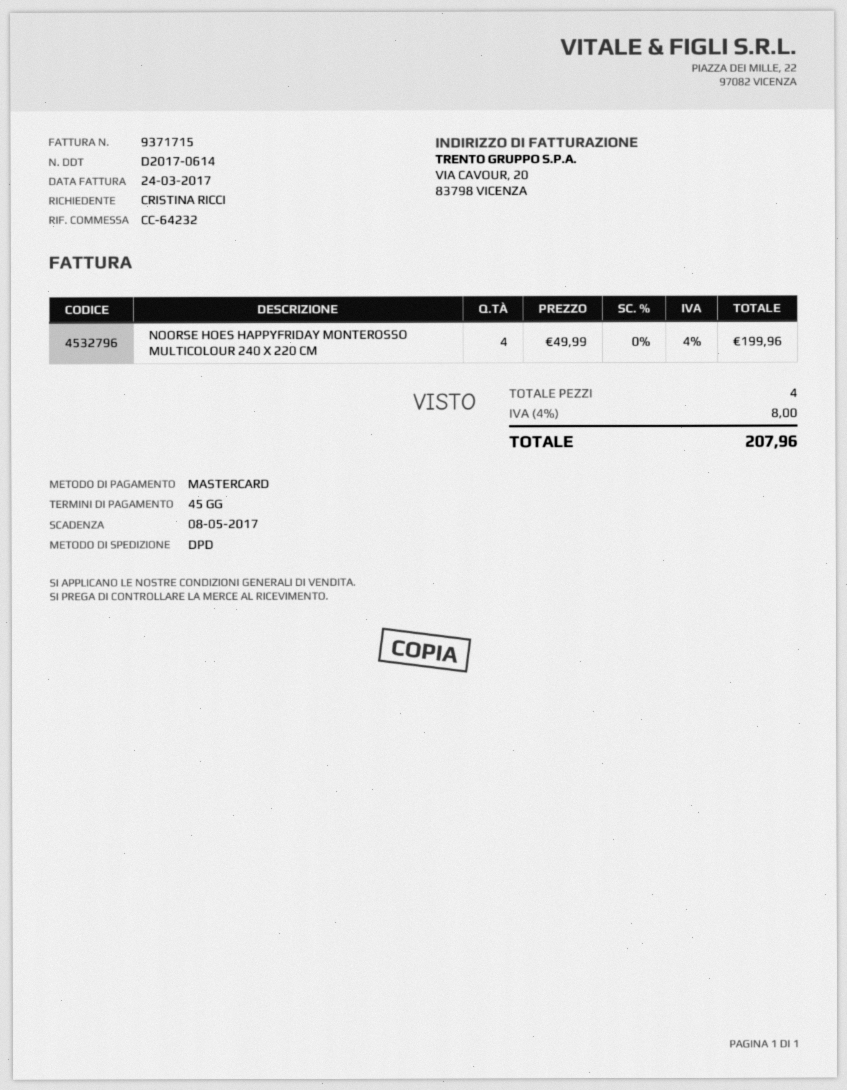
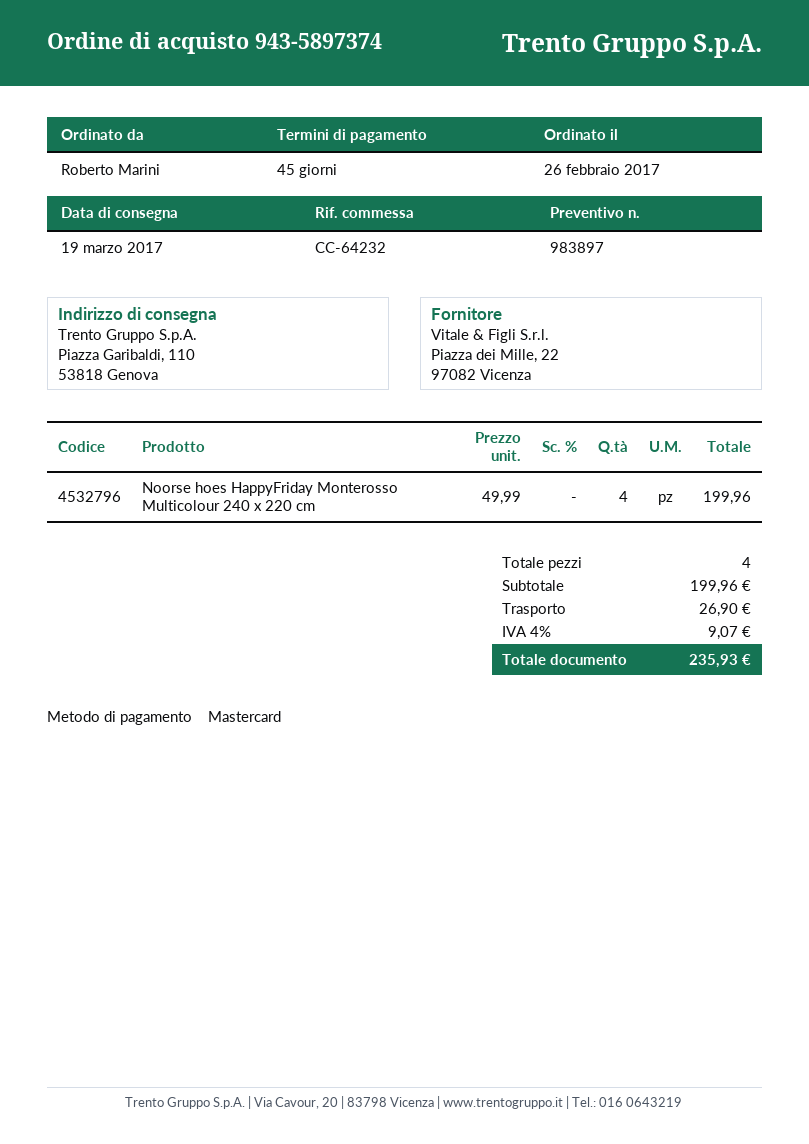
ordered by: CRISTINA RICCI -> Roberto Marini
shipping: none -> 26.90
tax: 4% = 8.00 -> 4% = 9.07
total: 207.96 -> 235.93

